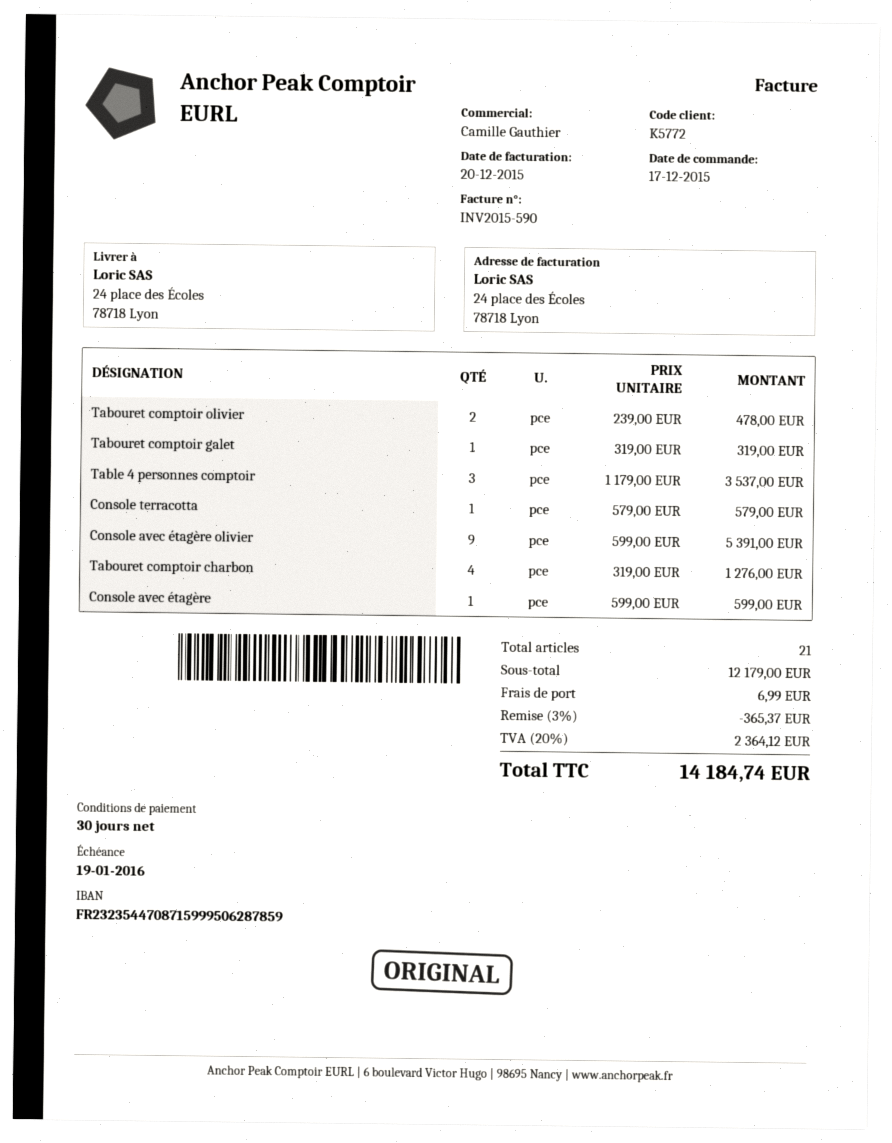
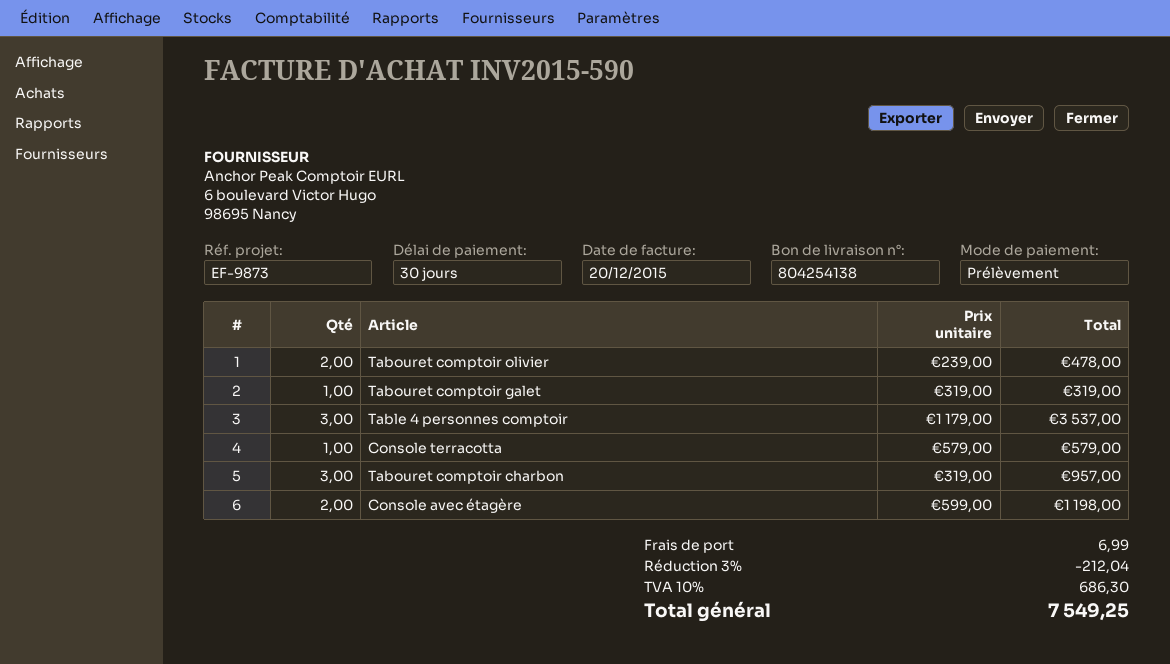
Console avec étagère olivier: 9 x 599.00 = 5391.00 -> none
Tabouret comptoir charbon: 4 x 319.00 = 1276.00 -> 3 x 319.00 = 957.00
Console avec étagère: 1 x 599.00 = 599.00 -> 2 x 599.00 = 1198.00
discount: 3% = 365.37 -> 3% = 212.04
tax: 20% = 2364.12 -> 10% = 686.30
total: 14184.74 -> 7549.25

